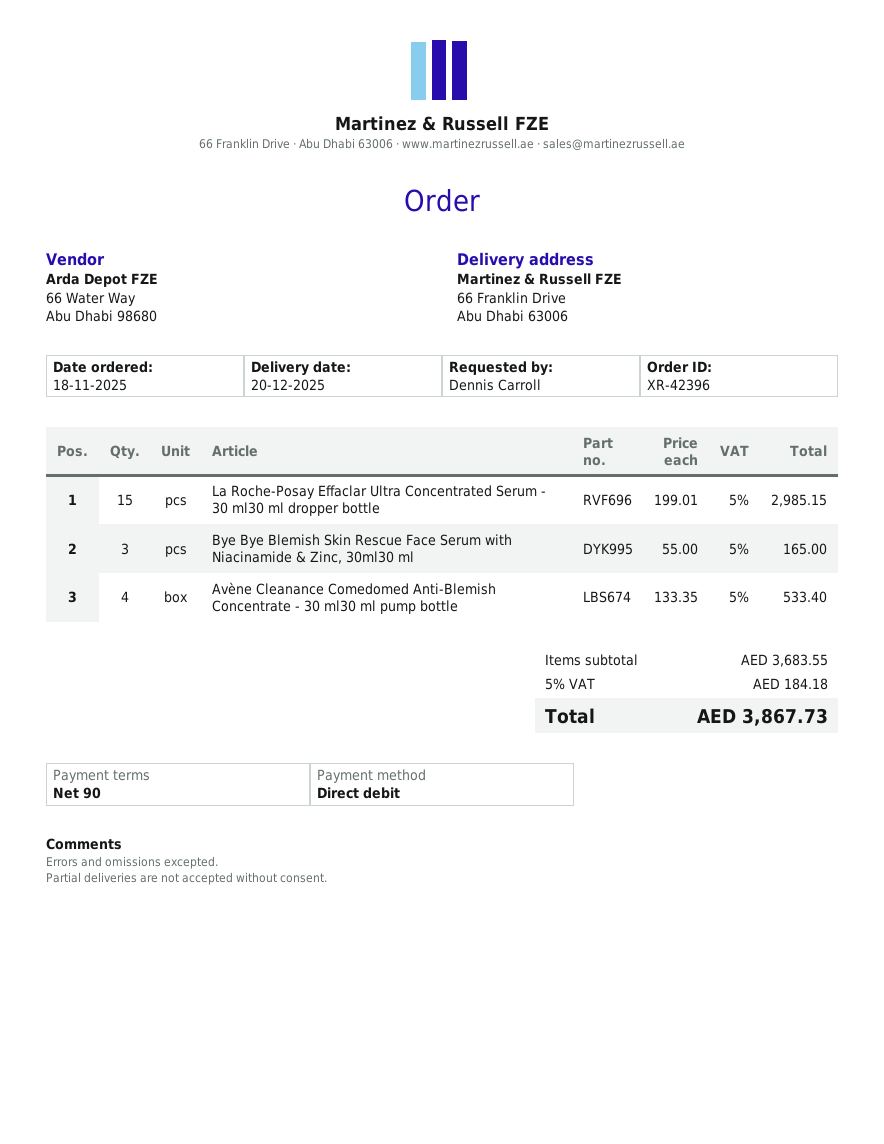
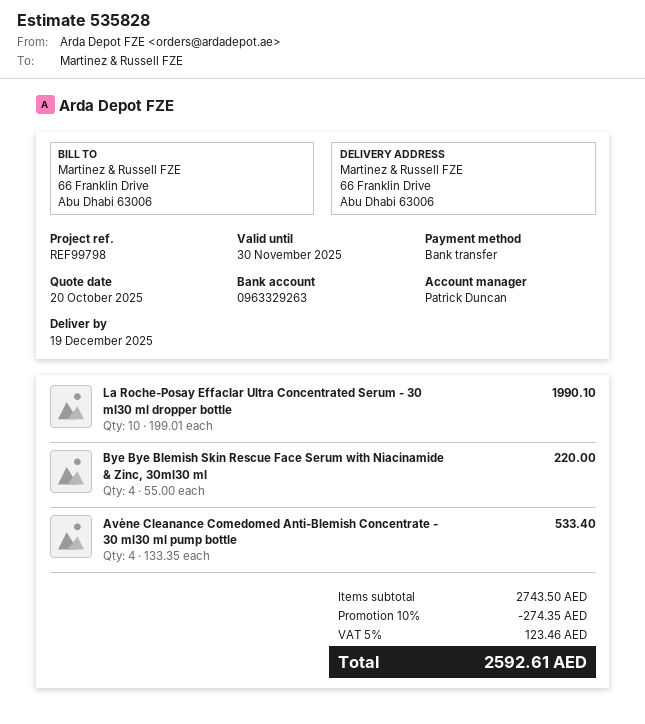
delivery date: 2025-12-20 -> 2025-12-19
payment method: direct debit -> bank transfer
La Roche-Posay Effaclar Ultra Concentrated Serum - 30 ml30 ml dropper bottle: 15 x 199.01 = 2985.15 -> 10 x 199.01 = 1990.10
Bye Bye Blemish Skin Rescue Face Serum with Niacinamide & Zinc, 30ml30 ml: 3 x 55.00 = 165.00 -> 4 x 55.00 = 220.00
subtotal: 3683.55 -> 2743.50
discount: none -> 10% = 274.35
tax: 5% = 184.18 -> 5% = 123.46
total: 3867.73 -> 2592.61

